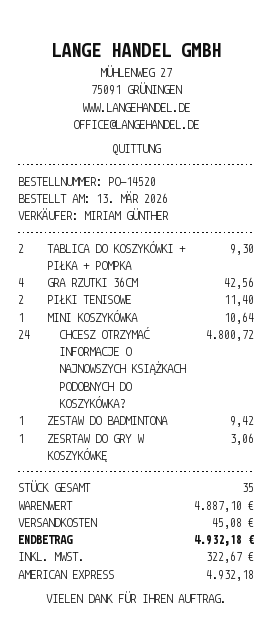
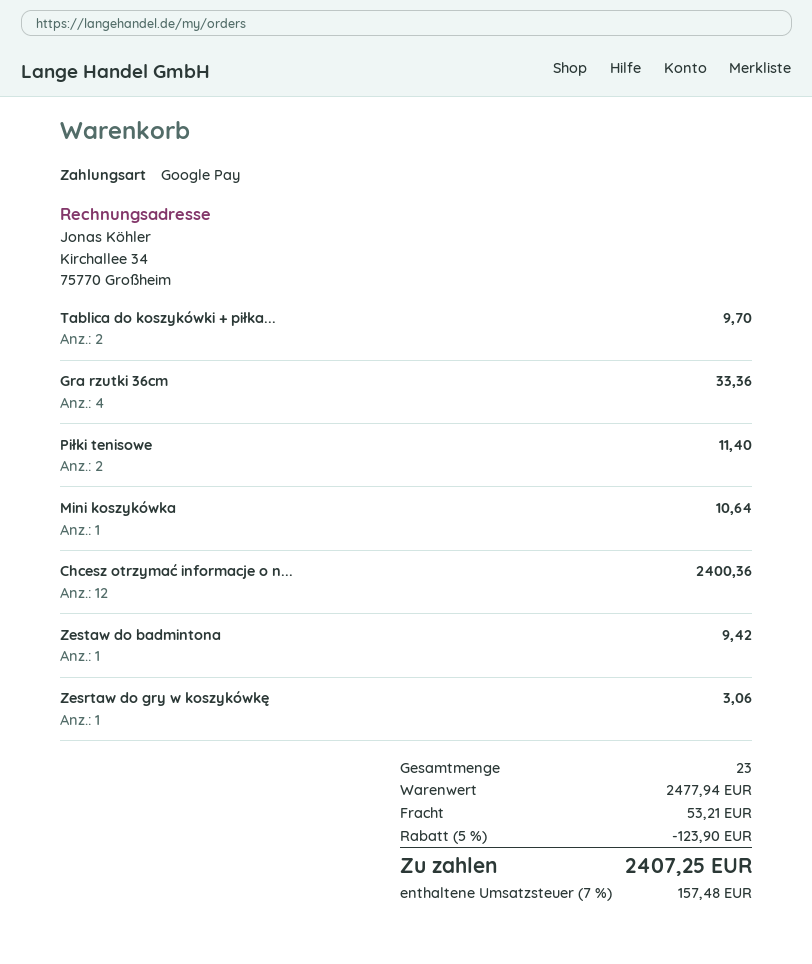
payment method: American Express -> Google Pay
TABLICA DO KOSZYKÓWKI + PIŁKA + POMPKA: 2 for 9.30 -> 2 for 9.70
GRA RZUTKI 36CM: 4 for 42.56 -> 4 for 33.36
CHCESZ OTRZYMAĆ INFORMACJE O NAJNOWSZYCH KSIĄŻKACH PODOBNYCH DO KOSZYKÓWKA?: 24 for 4800.72 -> 12 for 2400.36
total quantity: 35 -> 23
subtotal: 4887.10 -> 2477.94
discount: none -> 5% = 123.90
shipping: 45.08 -> 53.21
tax: 322.67 -> 157.48
total: 4932.18 -> 2407.25

